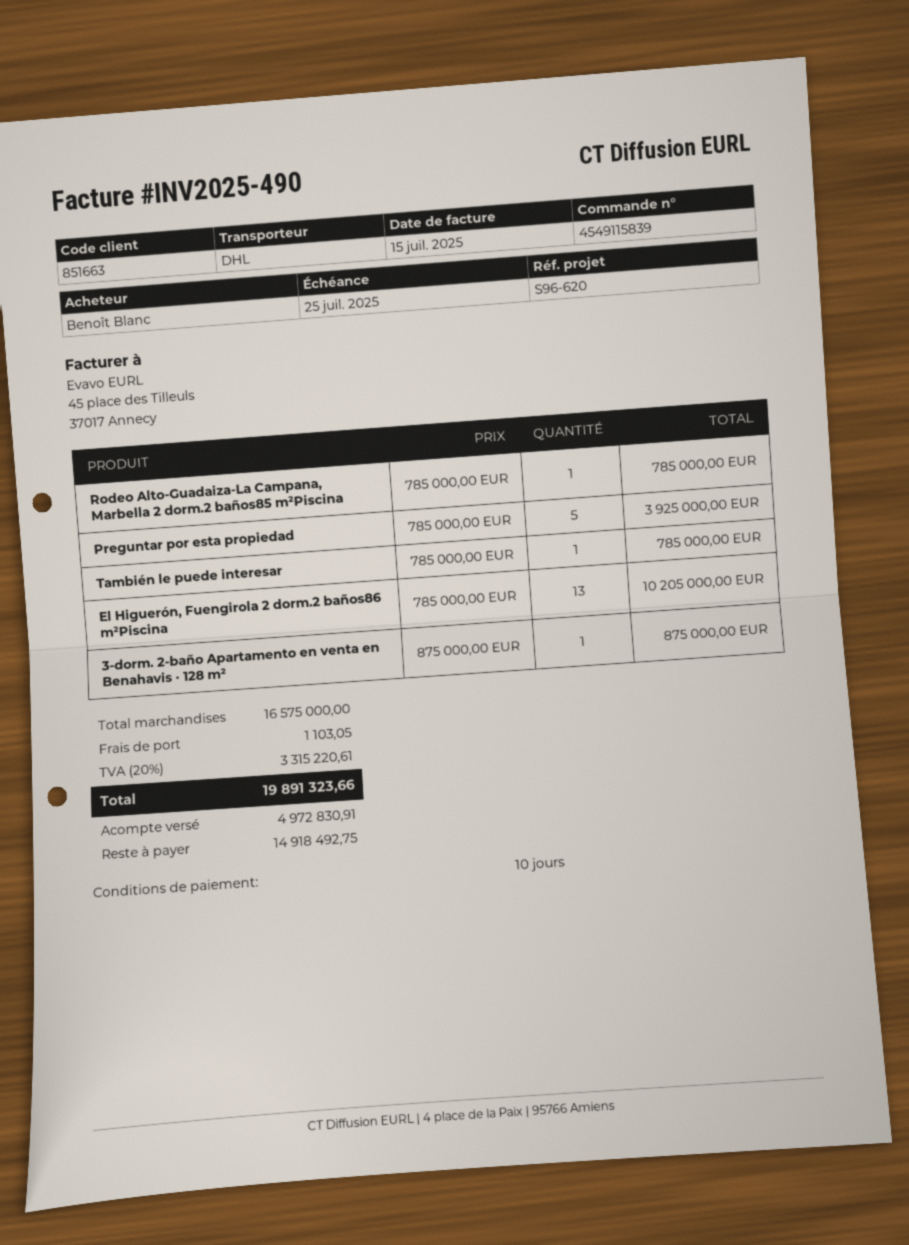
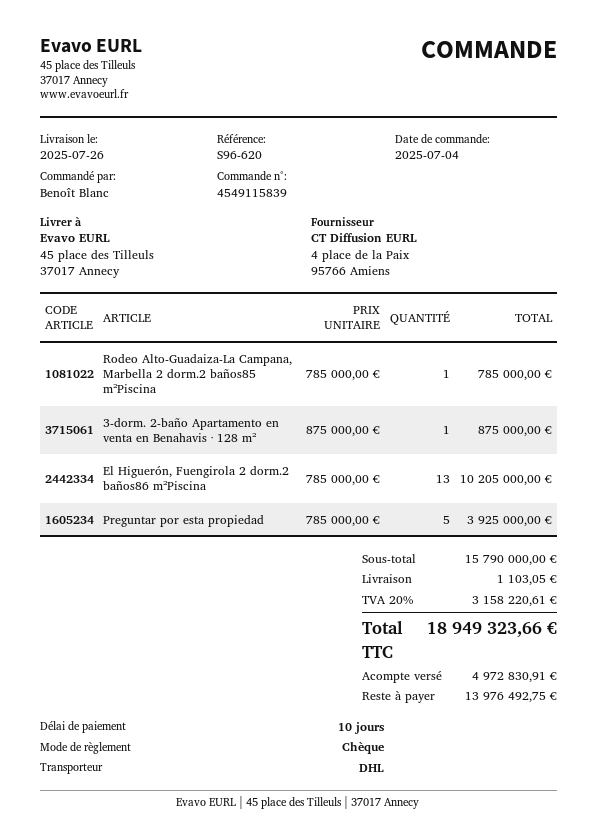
También le puede interesar: 1 x 785000.00 = 785000.00 -> none
subtotal: 16575000.00 -> 15790000.00
tax: 20% = 3315220.61 -> 20% = 3158220.61
total: 19891323.66 -> 18949323.66
balance: 14918492.75 -> 13976492.75

